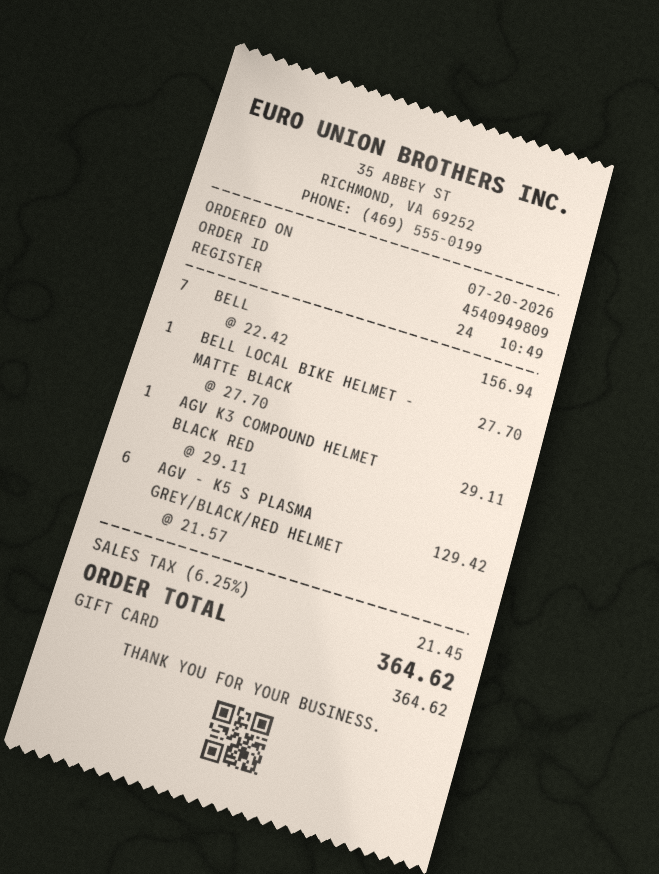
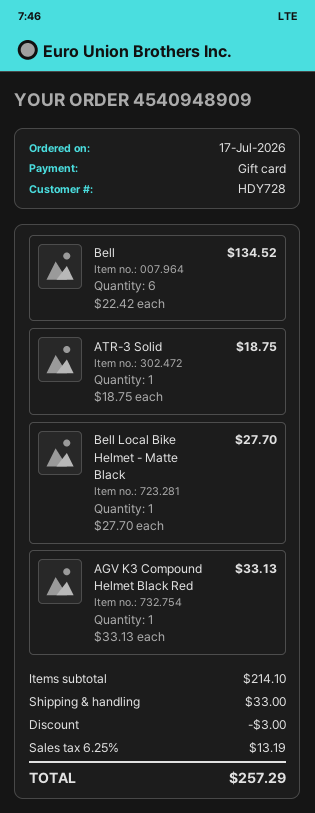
order number: 4540949809 -> 4540948909
order date: 2026-07-20 -> 2026-07-17
BELL: 7 x 22.42 = 156.94 -> 6 x 22.42 = 134.52
AGV K3 COMPOUND HELMET BLACK RED: 1 x 29.11 = 29.11 -> 1 x 33.13 = 33.13
AGV - K5 S PLASMA GREY/BLACK/RED HELMET: 6 x 21.57 = 129.42 -> none
ATR-3 Solid: none -> 1 x 18.75 = 18.75
discount: none -> 3.00
shipping: none -> 33.00
tax: 6.25% = 21.45 -> 6.25% = 13.19
total: 364.62 -> 257.29

